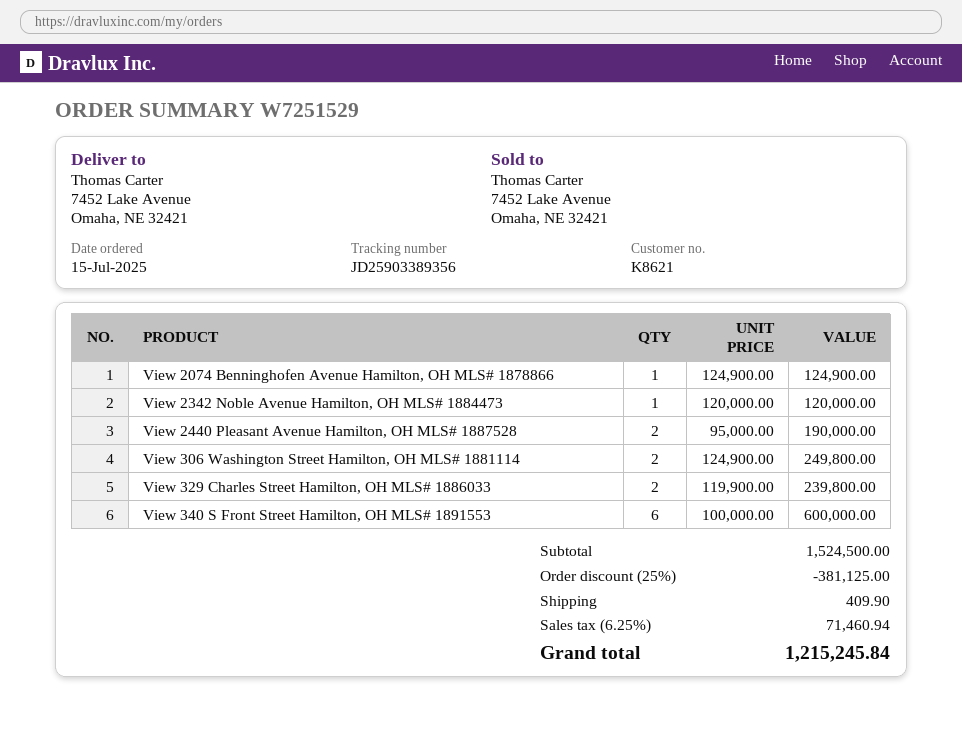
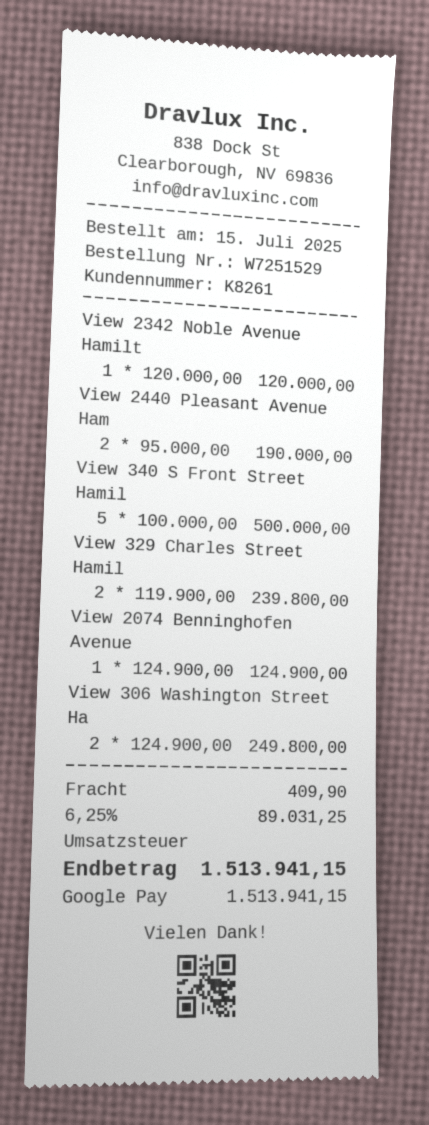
customer number: K8621 -> K8261
View 340 S Front Street Hamilton, OH MLS# 1891553: 6 x 100000.00 = 600000.00 -> 5 x 100000.00 = 500000.00
discount: 25% = 381125.00 -> none
tax: 6.25% = 71460.94 -> 6.25% = 89031.25
total: 1215245.84 -> 1513941.15

